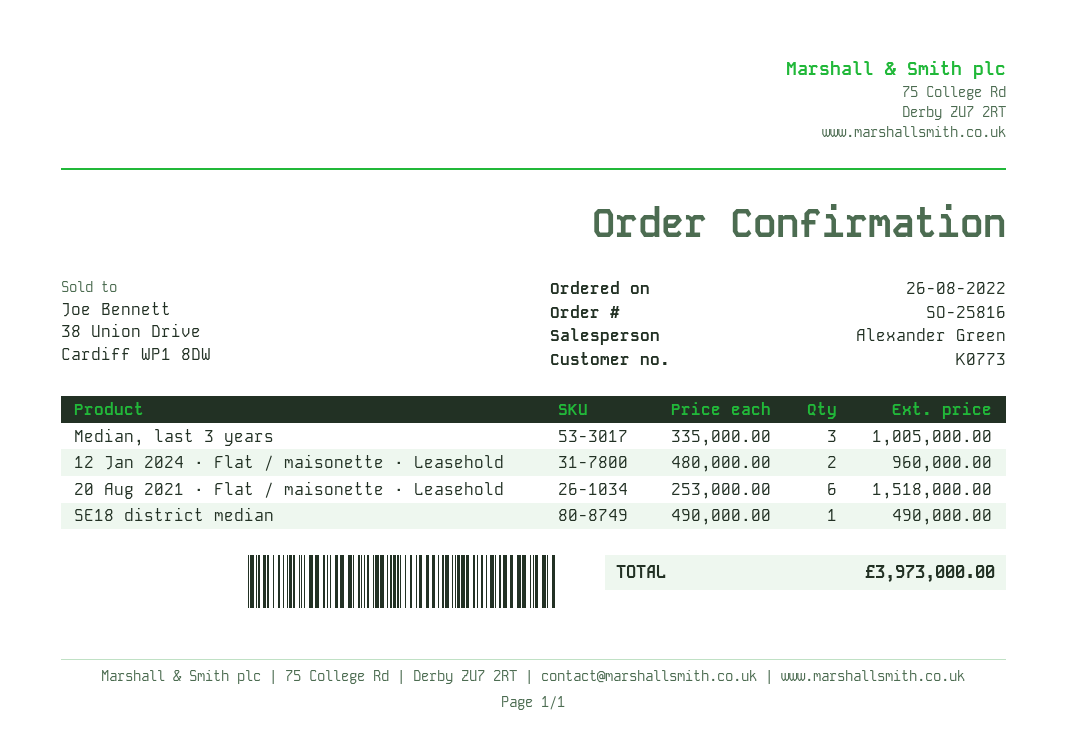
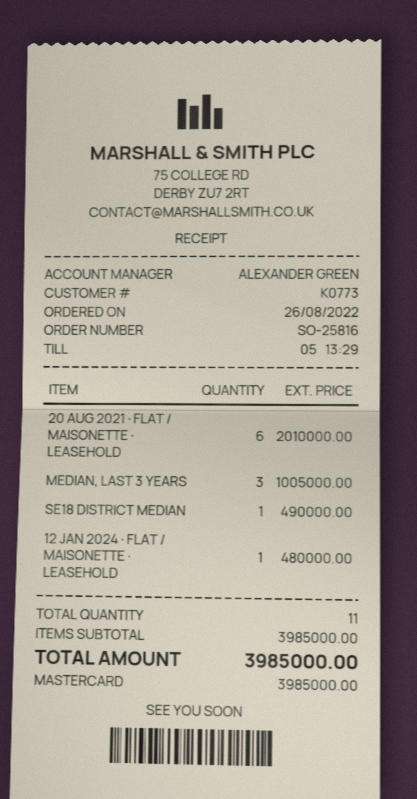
12 Jan 2024 · Flat / maisonette · Leasehold: 2 for 960000.00 -> 1 for 480000.00
20 Aug 2021 · Flat / maisonette · Leasehold: 6 for 1518000.00 -> 6 for 2010000.00
total: 3973000.00 -> 3985000.00

